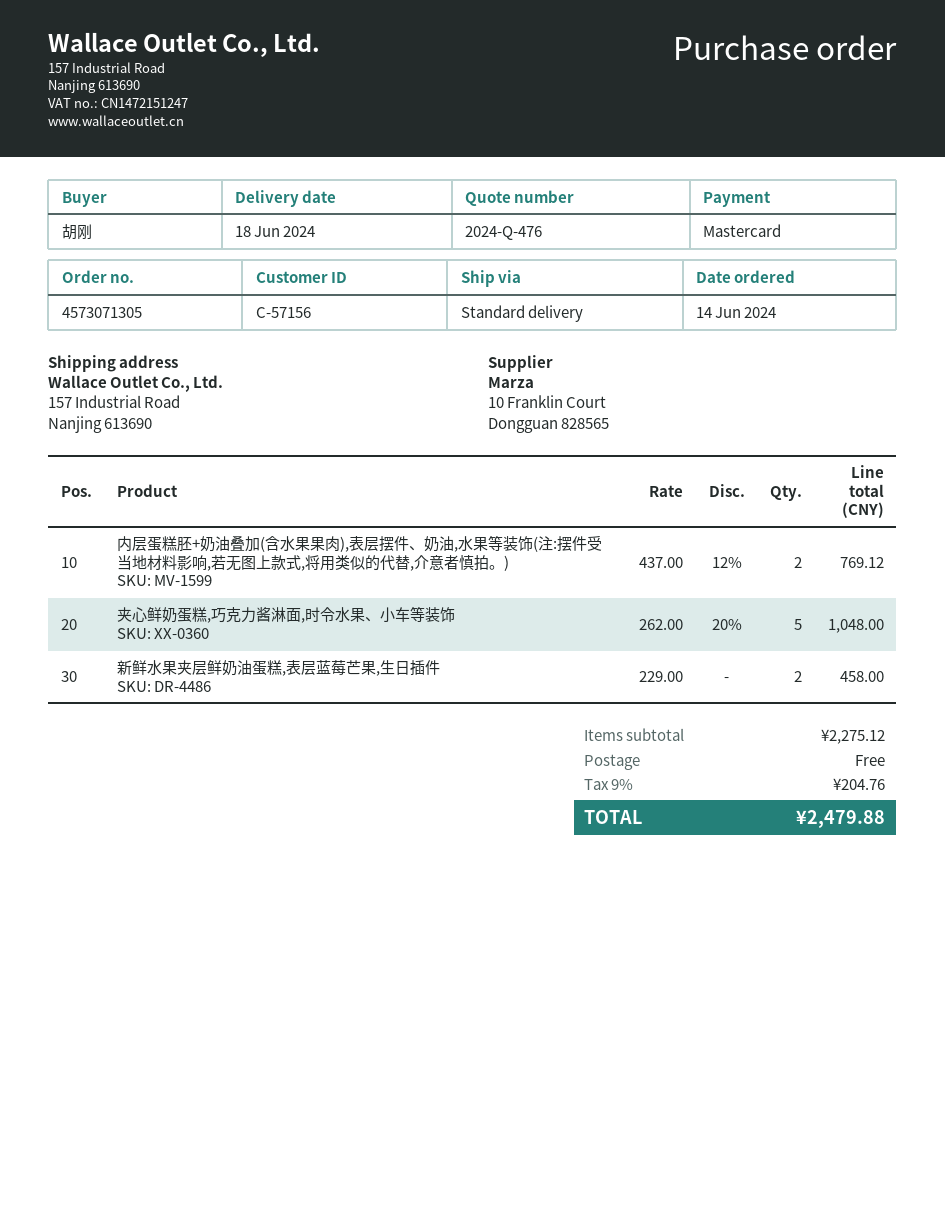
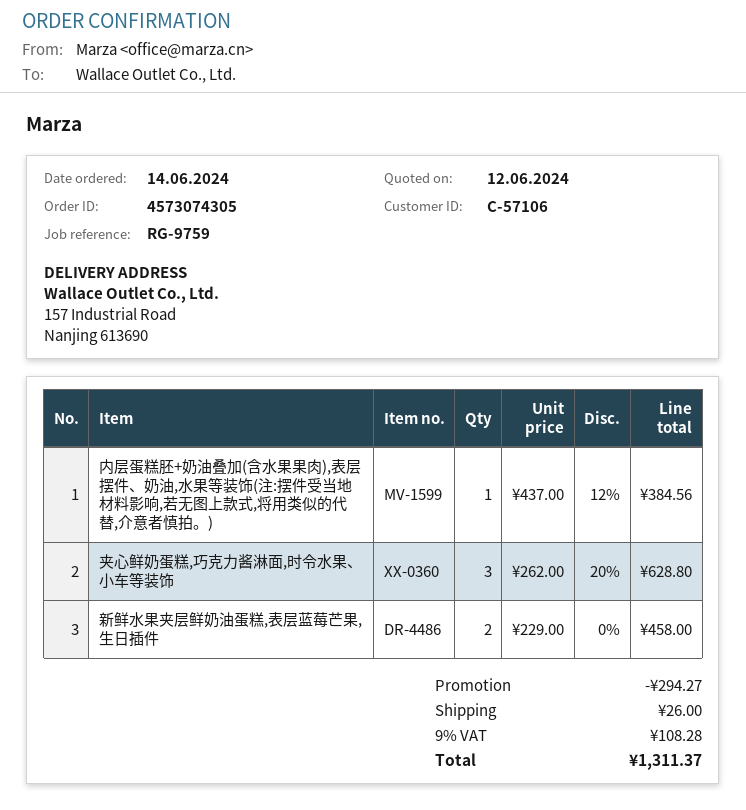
order number: 4573071305 -> 4573074305
customer number: C-57156 -> C-57106
内层蛋糕胚+奶油叠加(含水果果肉),表层摆件、奶油,水果等装饰(注:摆件受当地材料影响,若无图上款式,将用类似的代替,介意者慎拍。): 2 x 437.00 - 12% = 769.12 -> 1 x 437.00 - 12% = 384.56
夹心鲜奶蛋糕,巧克力酱淋面,时令水果、小车等装饰: 5 x 262.00 - 20% = 1048.00 -> 3 x 262.00 - 20% = 628.80
discount: none -> 294.27
shipping: 0.00 -> 26.00
tax: 9% = 204.76 -> 9% = 108.28
total: 2479.88 -> 1311.37

